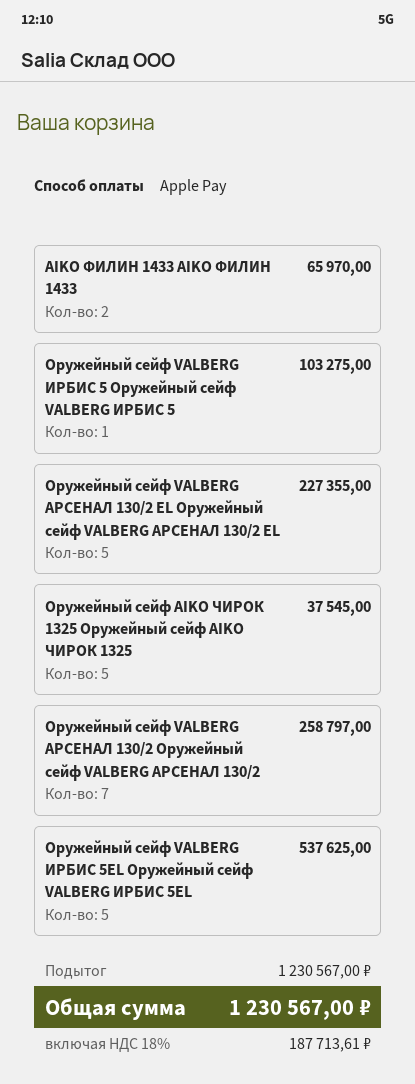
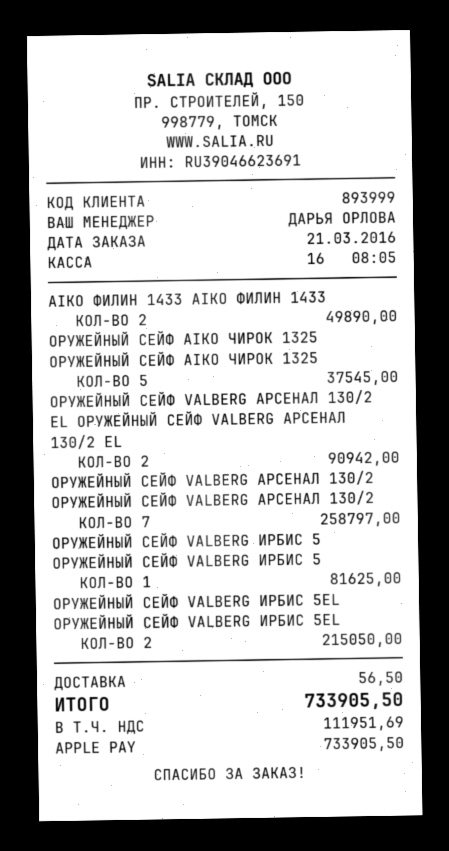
AIKO ФИЛИН 1433 AIKO ФИЛИН 1433: 2 for 65970.00 -> 2 for 49890.00
Оружейный сейф VALBERG ИРБИС 5 Оружейный сейф VALBERG ИРБИС 5: 1 for 103275.00 -> 1 for 81625.00
Оружейный сейф VALBERG АРСЕНАЛ 130/2 EL Оружейный сейф VALBERG АРСЕНАЛ 130/2 EL: 5 for 227355.00 -> 2 for 90942.00
Оружейный сейф VALBERG ИРБИС 5EL Оружейный сейф VALBERG ИРБИС 5EL: 5 for 537625.00 -> 2 for 215050.00
shipping: none -> 56.50
tax: 187713.61 -> 111951.69
total: 1230567.00 -> 733905.50

